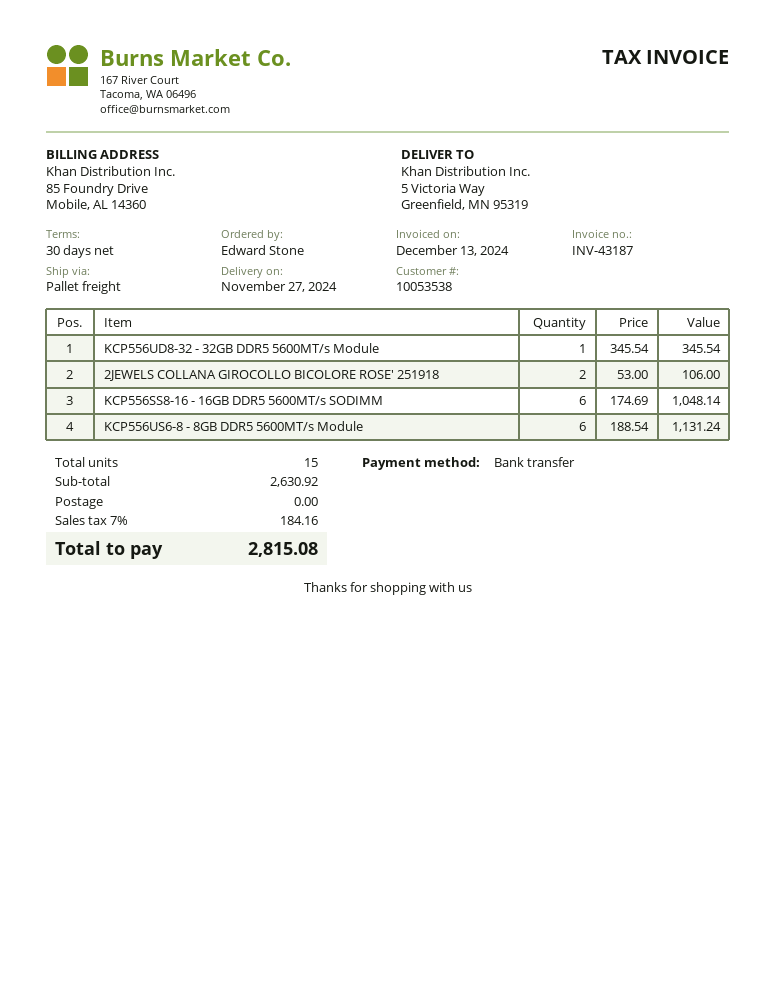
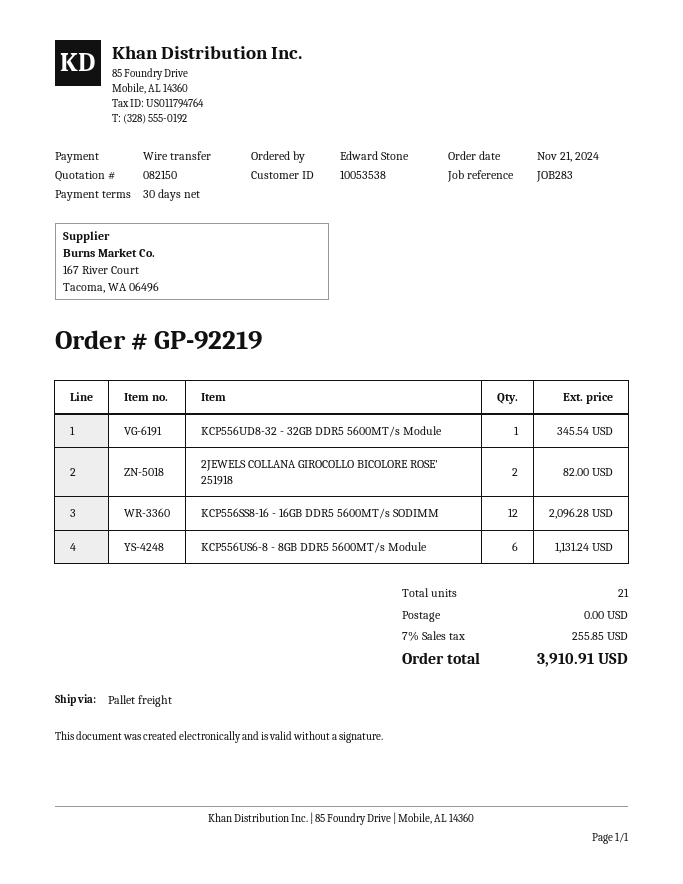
2JEWELS COLLANA GIROCOLLO BICOLORE ROSE' 251918: 2 for 106.00 -> 2 for 82.00
KCP556SS8-16 - 16GB DDR5 5600MT/s SODIMM: 6 for 1048.14 -> 12 for 2096.28
total quantity: 15 -> 21
tax: 7% = 184.16 -> 7% = 255.85
total: 2815.08 -> 3910.91

